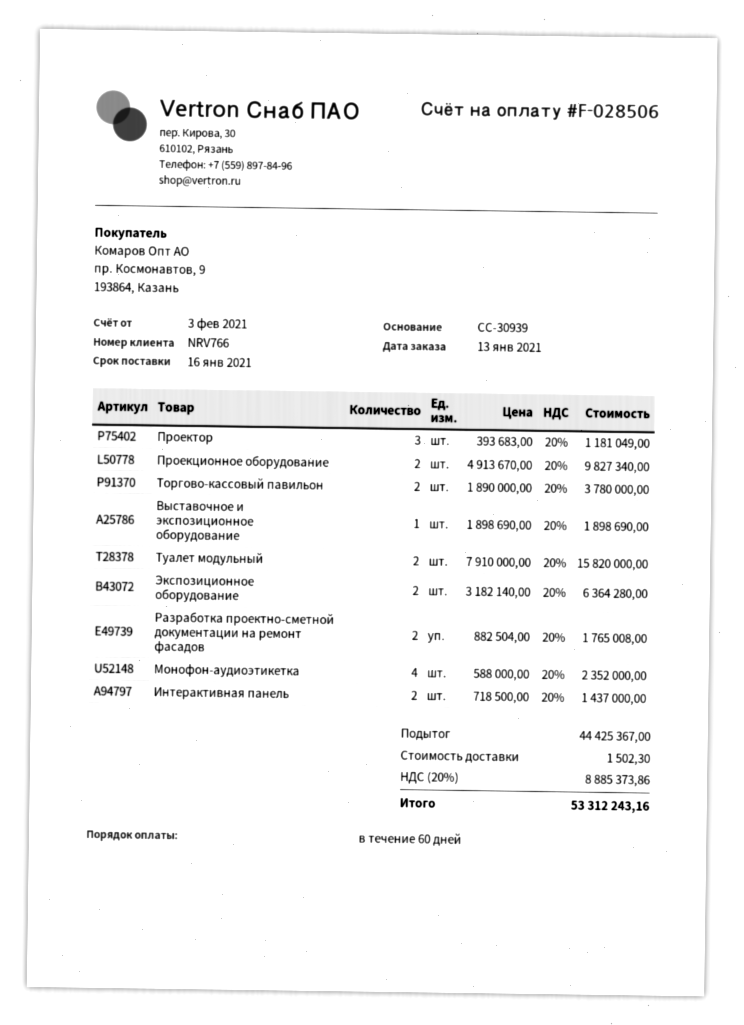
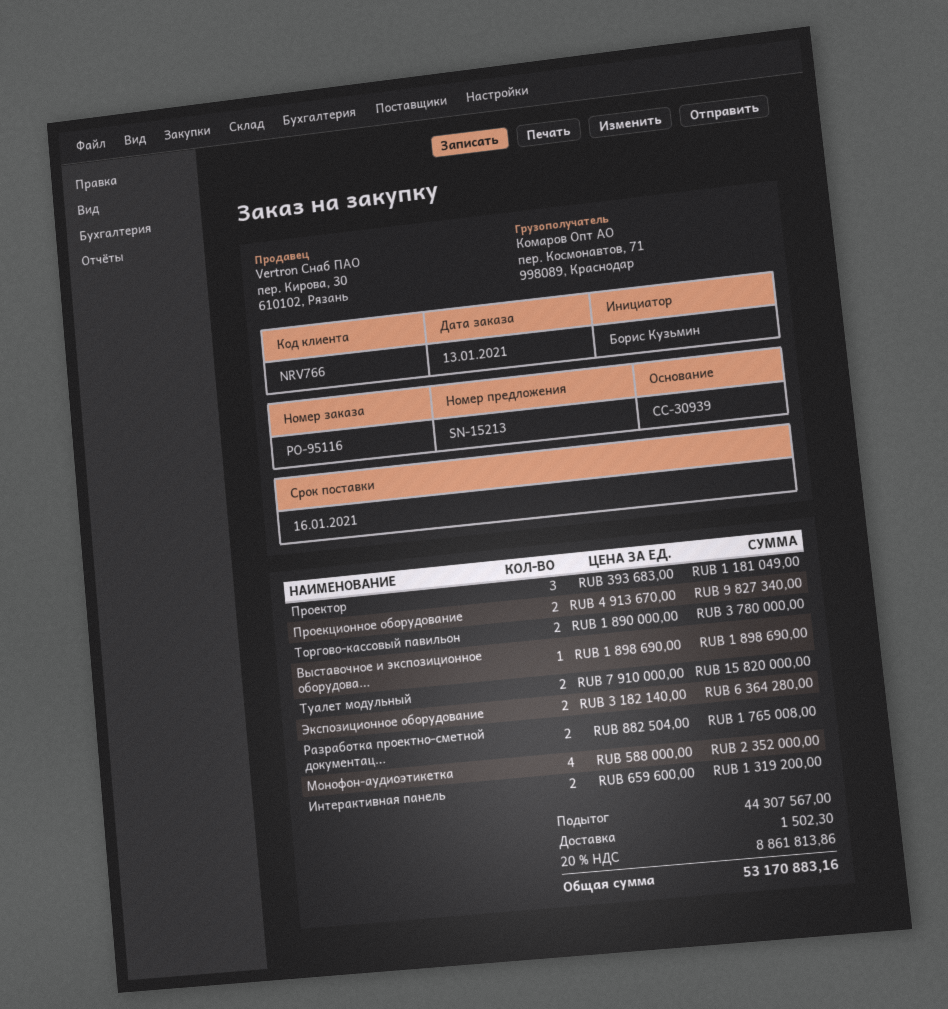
Интерактивная панель: 2 x 718500.00 = 1437000.00 -> 2 x 659600.00 = 1319200.00
subtotal: 44425367.00 -> 44307567.00
tax: 20% = 8885373.86 -> 20% = 8861813.86
total: 53312243.16 -> 53170883.16

